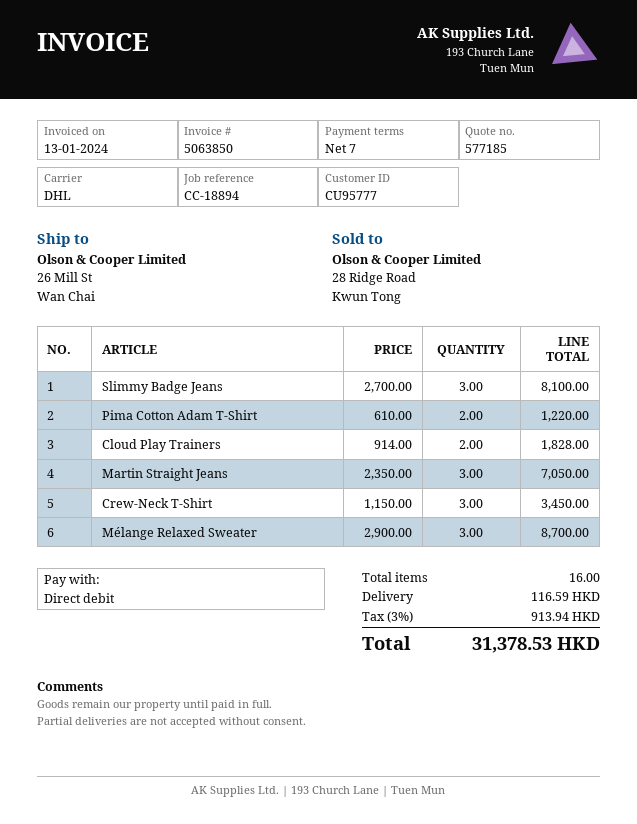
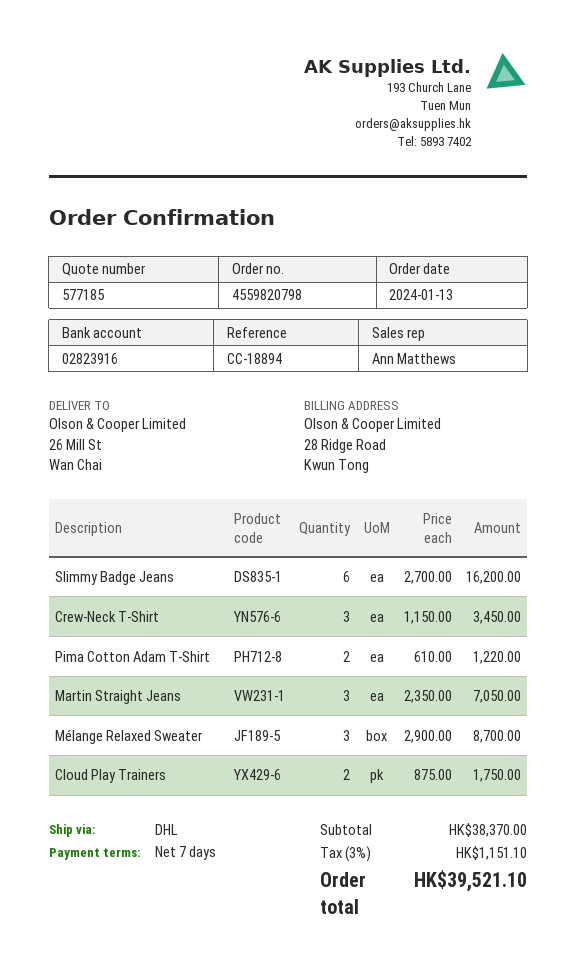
Slimmy Badge Jeans: 3 x 2700.00 = 8100.00 -> 6 x 2700.00 = 16200.00
Cloud Play Trainers: 2 x 914.00 = 1828.00 -> 2 x 875.00 = 1750.00
shipping: 116.59 -> none
tax: 3% = 913.94 -> 3% = 1151.10
total: 31378.53 -> 39521.10

